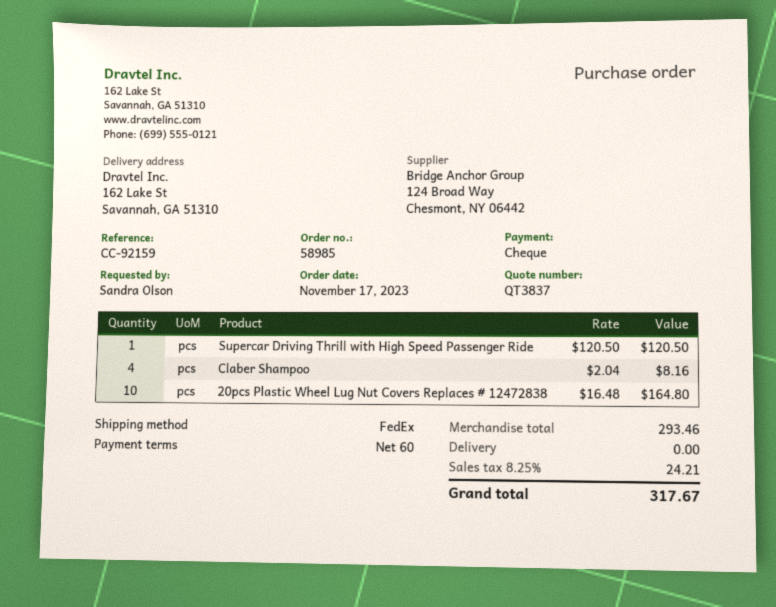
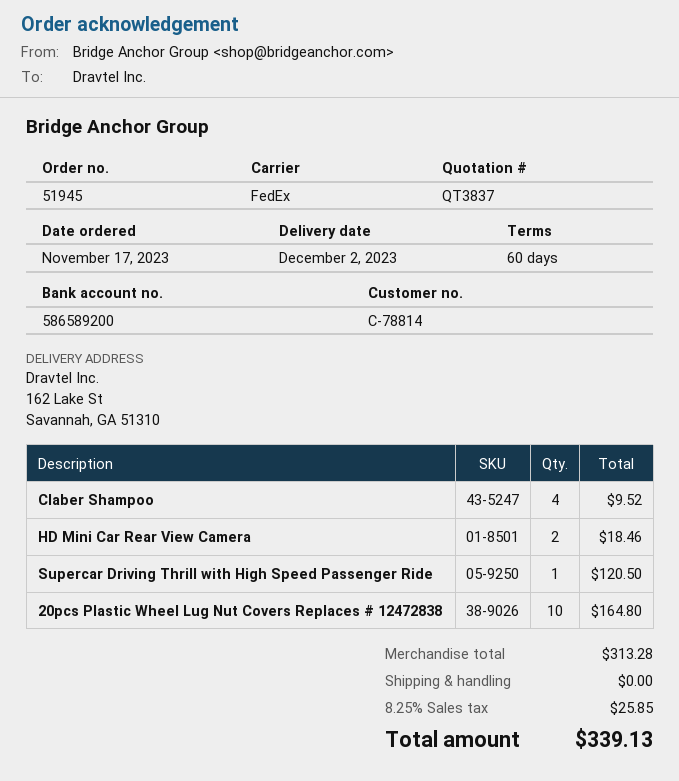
order number: 58985 -> 51945
Claber Shampoo: 4 for 8.16 -> 4 for 9.52
HD Mini Car Rear View Camera: none -> 2 for 18.46
subtotal: 293.46 -> 313.28
tax: 8.25% = 24.21 -> 8.25% = 25.85
total: 317.67 -> 339.13

